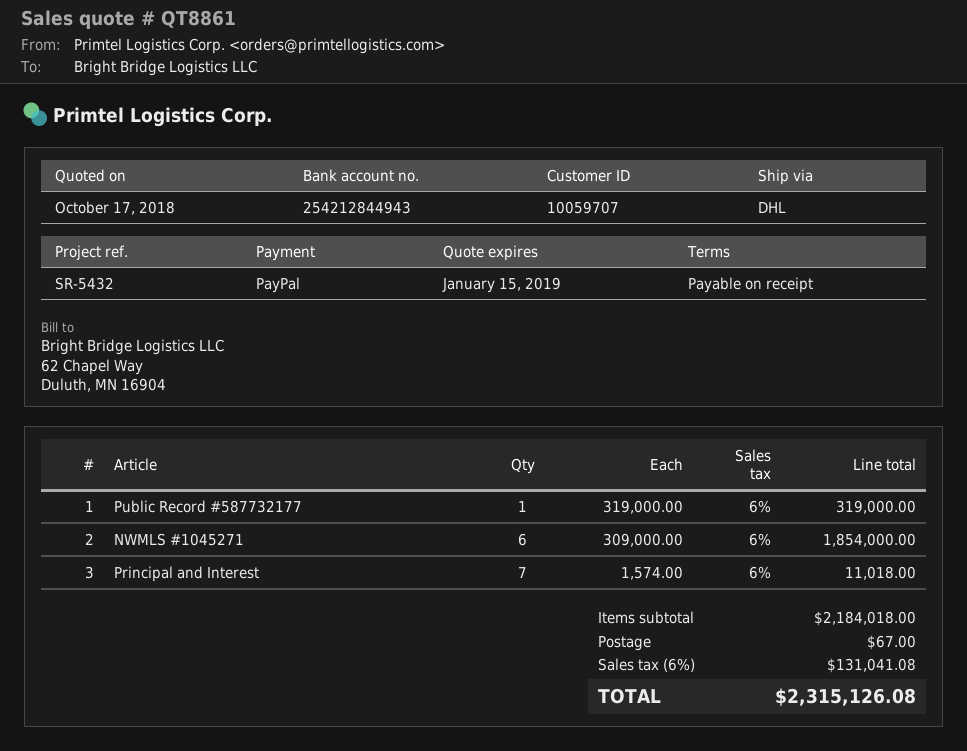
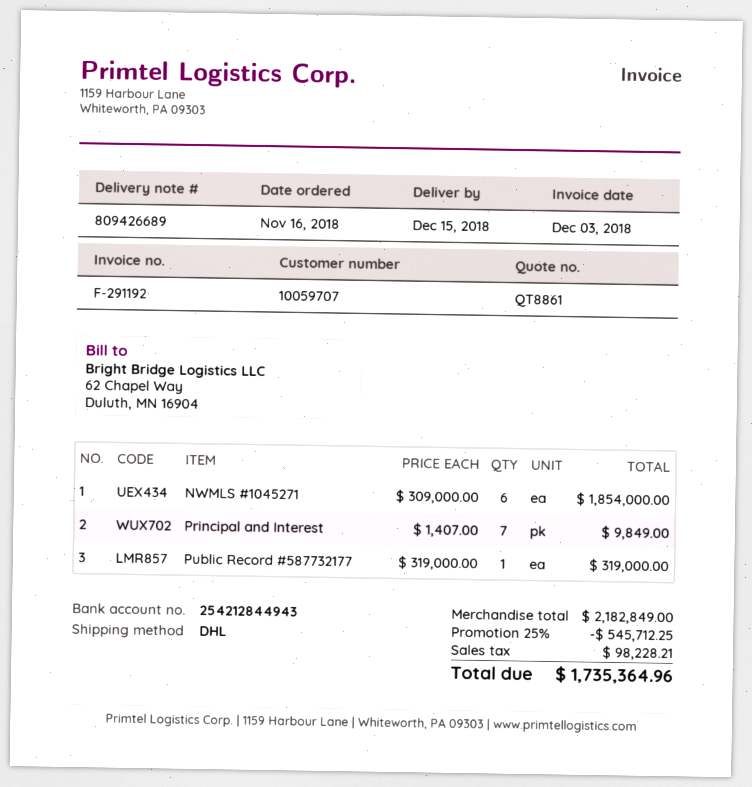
Principal and Interest: 7 x 1574.00 = 11018.00 -> 7 x 1407.00 = 9849.00
subtotal: 2184018.00 -> 2182849.00
discount: none -> 25% = 545712.25
shipping: 67.00 -> none
tax: 131041.08 -> 98228.21
total: 2315126.08 -> 1735364.96

